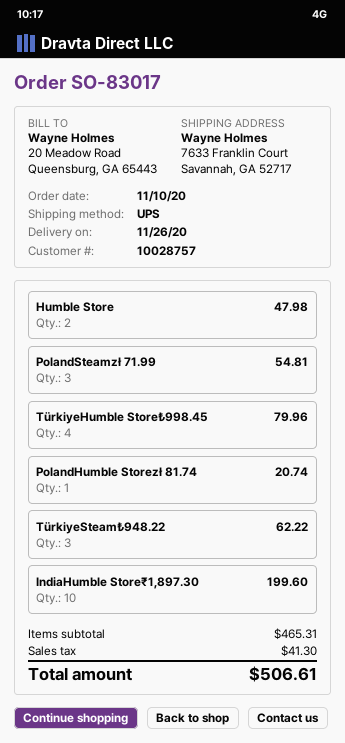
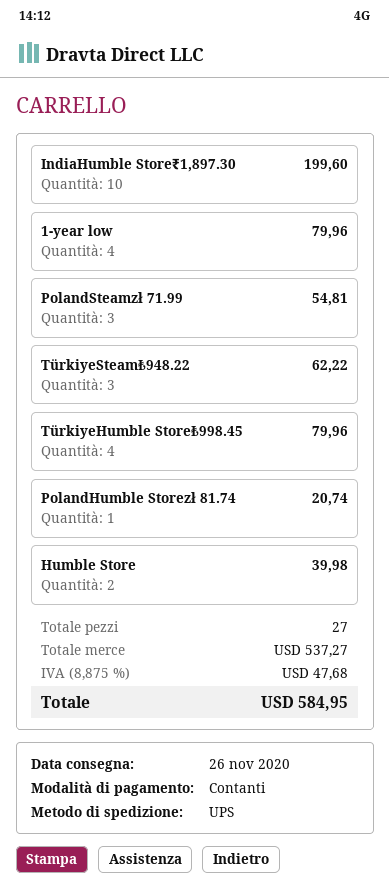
Humble Store: 2 for 47.98 -> 2 for 39.98
1-year low: none -> 4 for 79.96
subtotal: 465.31 -> 537.27
tax: 41.30 -> 47.68
total: 506.61 -> 584.95

